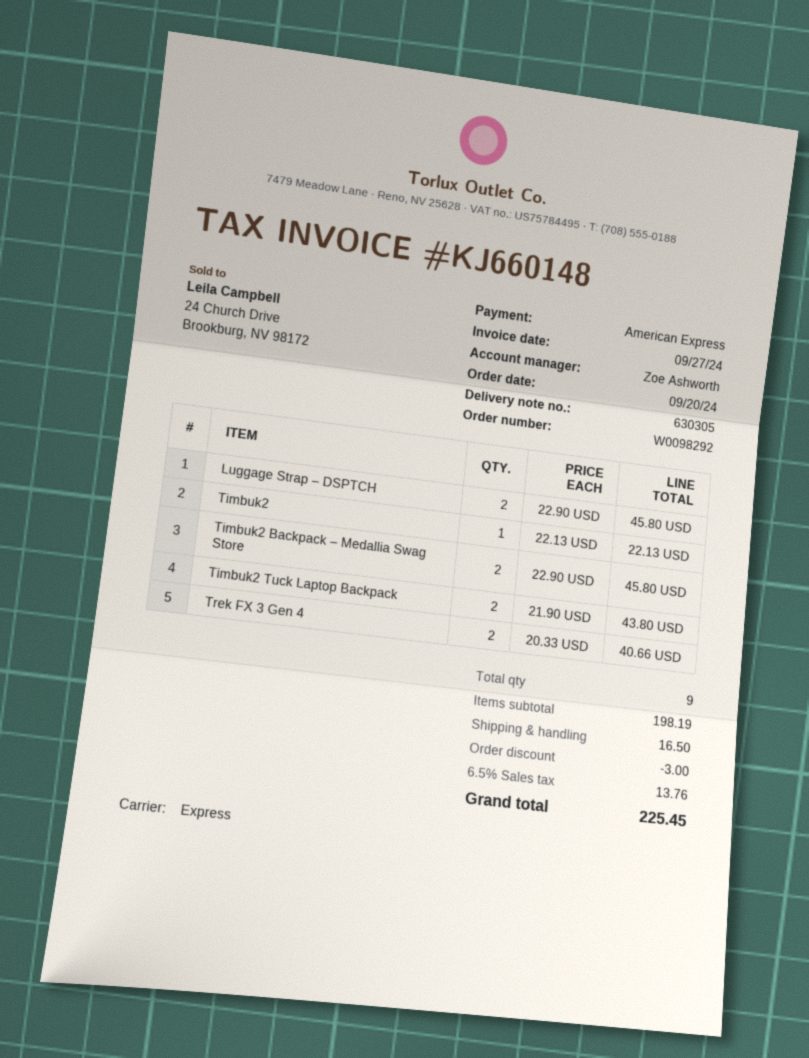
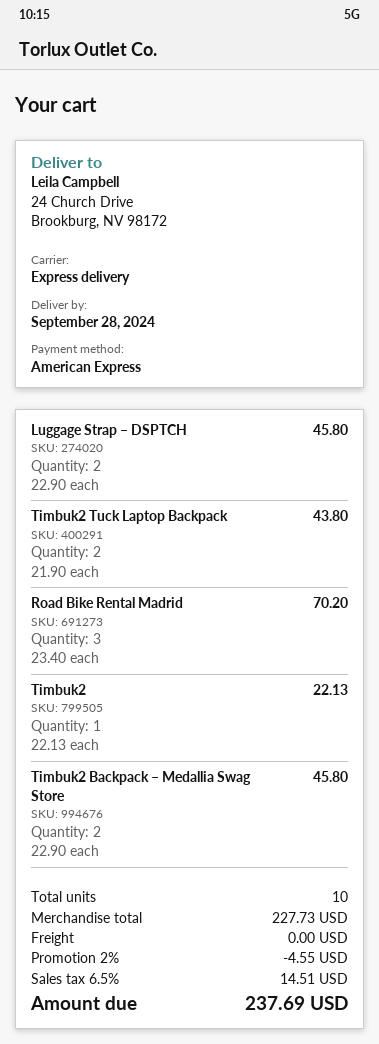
Trek FX 3 Gen 4: 2 x 20.33 = 40.66 -> none
Road Bike Rental Madrid: none -> 3 x 23.40 = 70.20
total quantity: 9 -> 10
subtotal: 198.19 -> 227.73
discount: 3.00 -> 4.55
shipping: 16.50 -> 0.00
tax: 6.5% = 13.76 -> 6.5% = 14.51
total: 225.45 -> 237.69

